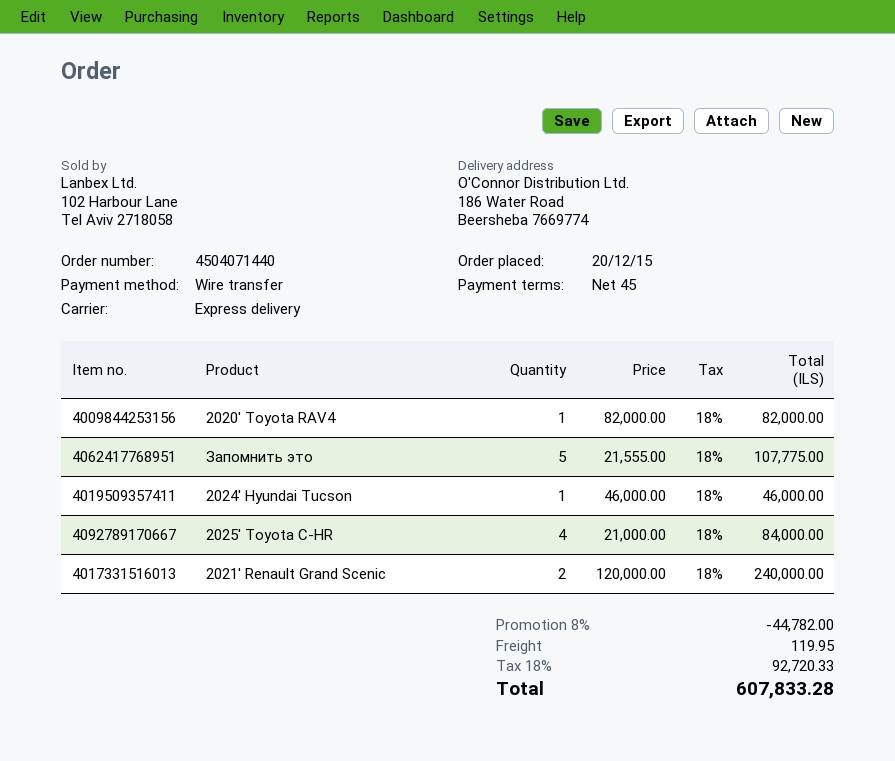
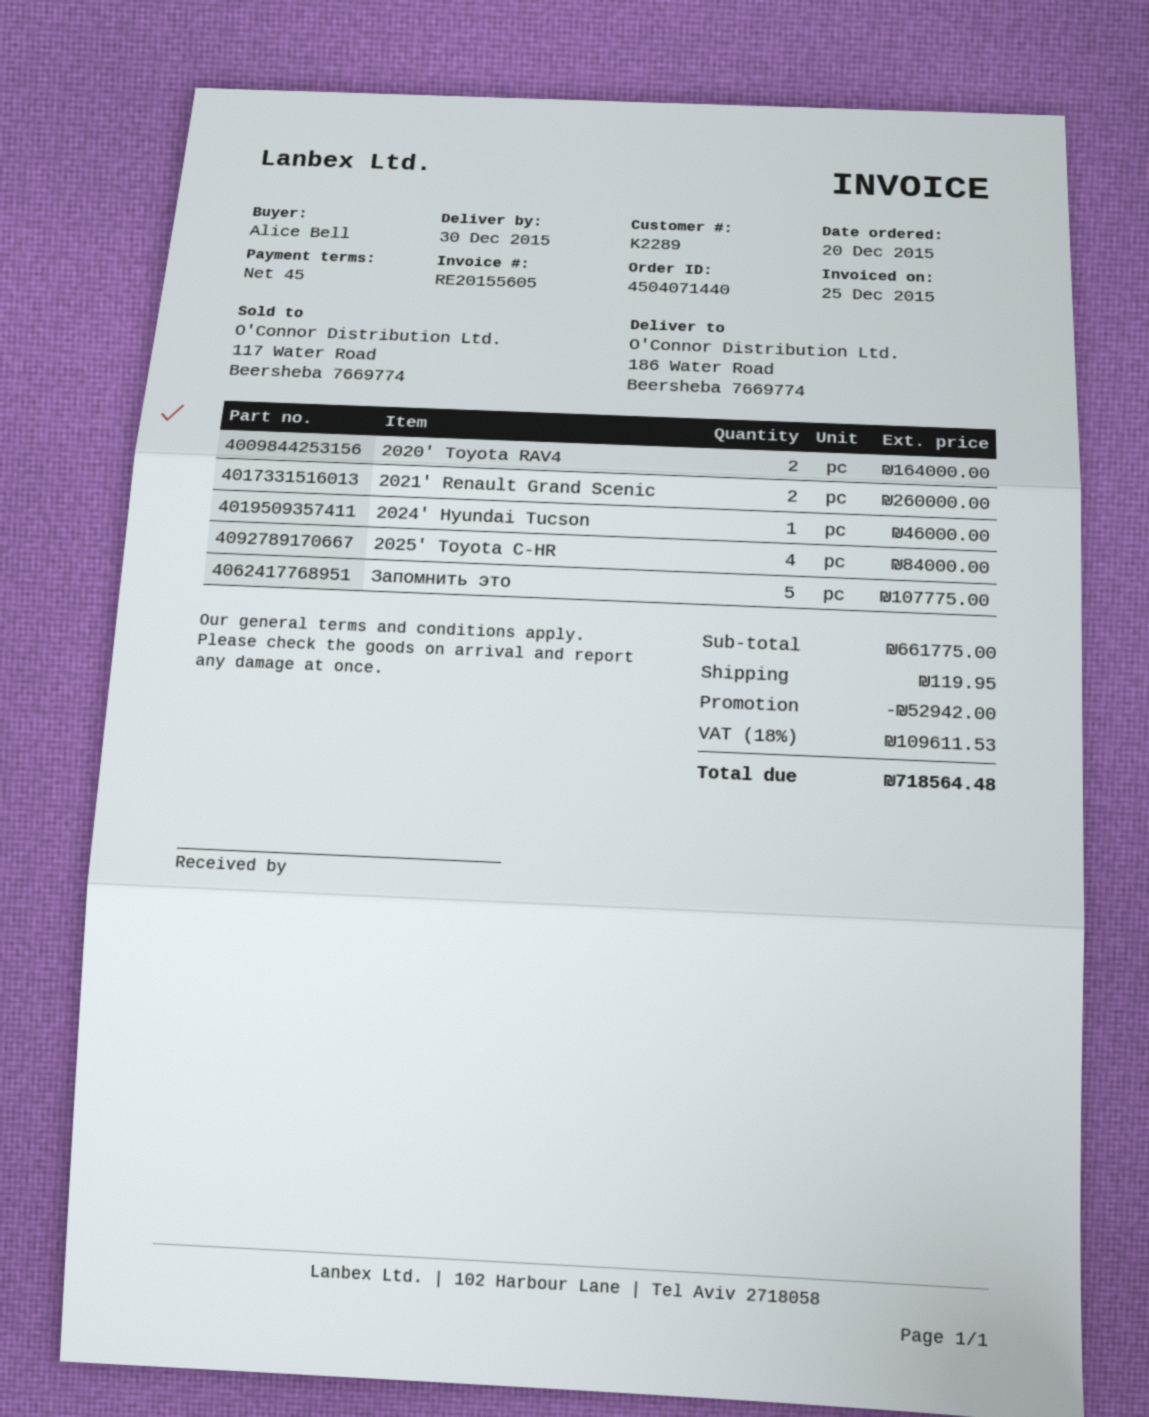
2020' Toyota RAV4: 1 for 82000.00 -> 2 for 164000.00
2021' Renault Grand Scenic: 2 for 240000.00 -> 2 for 260000.00
discount: 44782.00 -> 52942.00
tax: 18% = 92720.33 -> 18% = 109611.53
total: 607833.28 -> 718564.48

